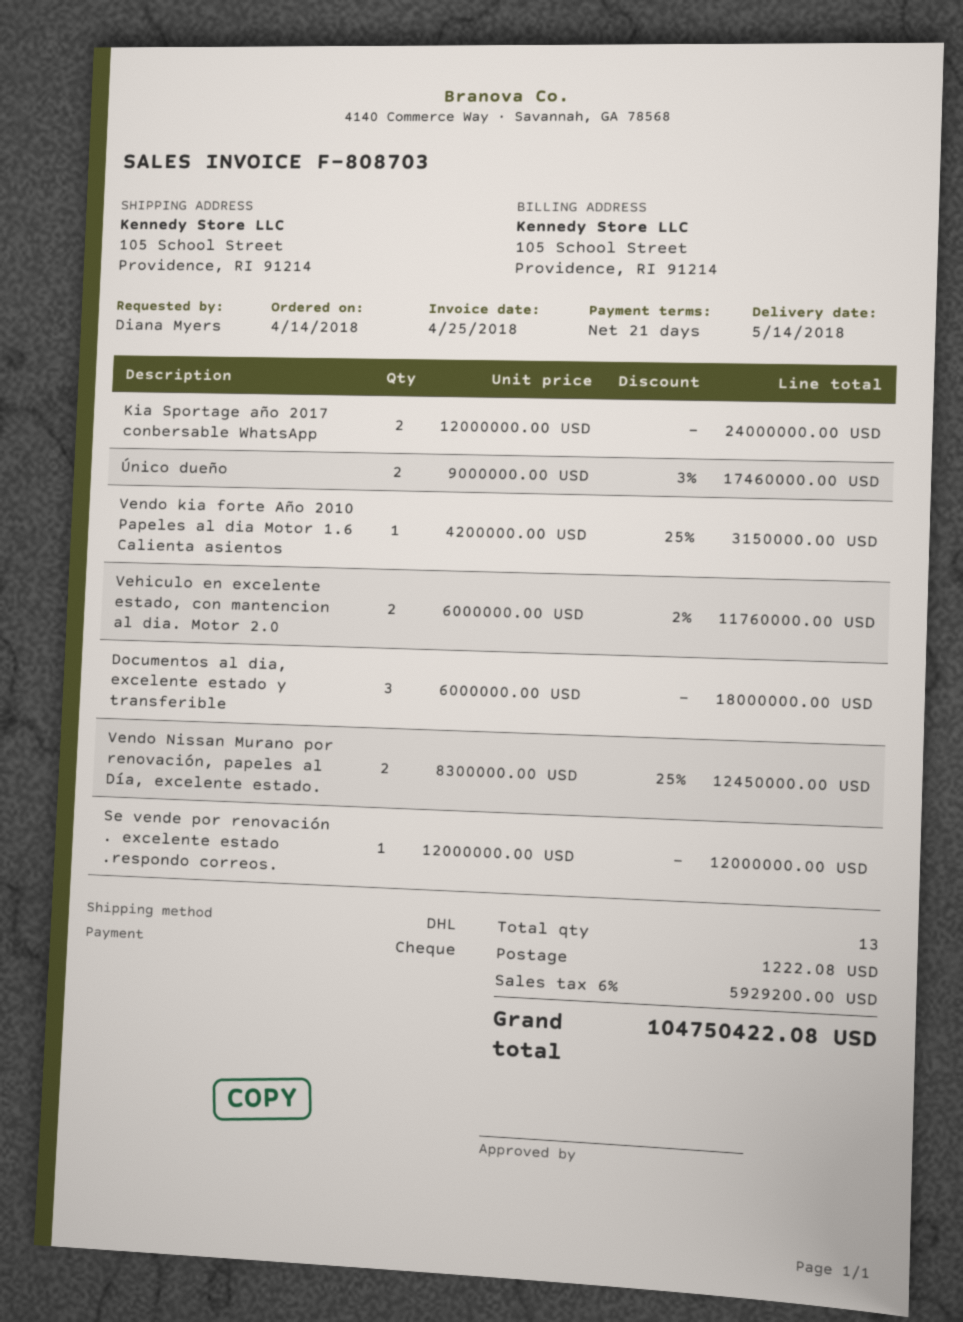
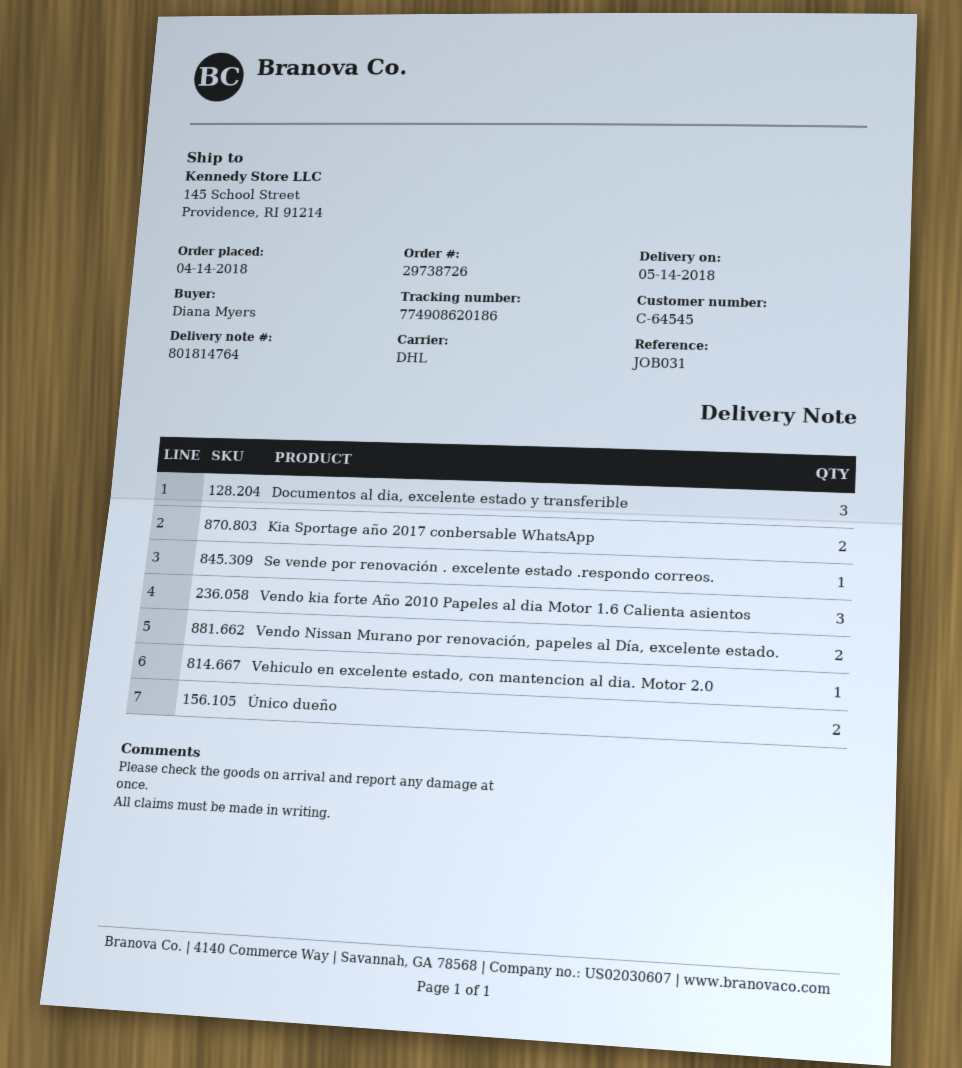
ship to: 105 School Street, Providence, RI 91214 -> 145 School Street, Providence, RI 91214
Vendo kia forte Año 2010 Papeles al dia Motor 1.6 Calienta asientos: 1 -> 3
Vehiculo en excelente estado, con mantencion al dia. Motor 2.0: 2 -> 1

